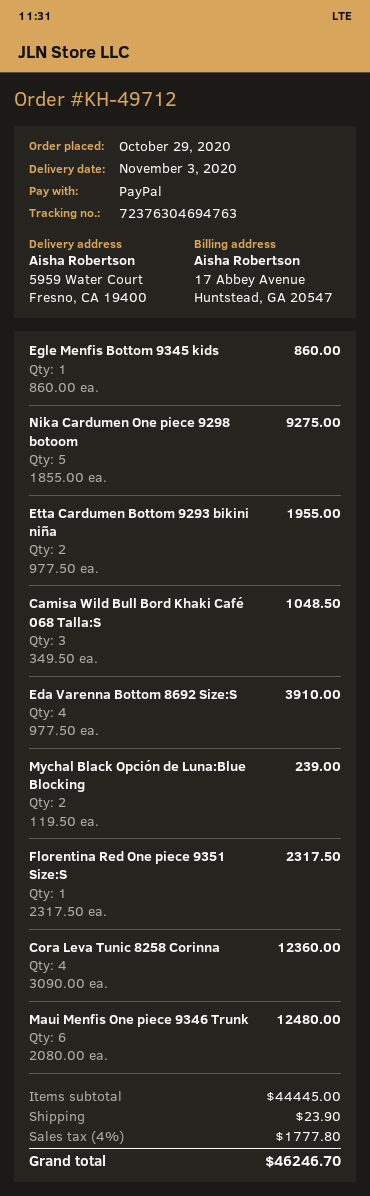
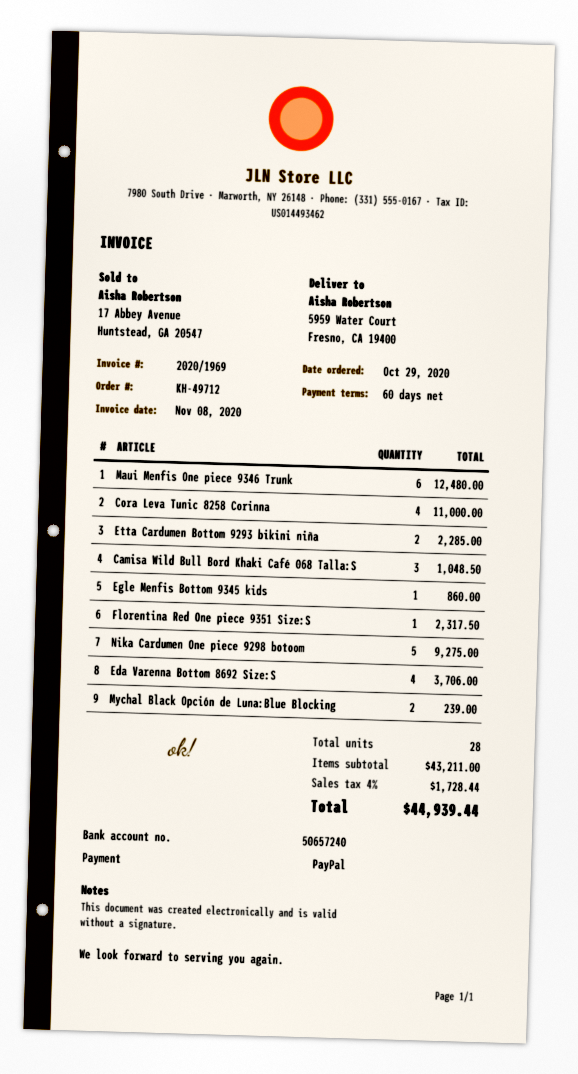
Etta Cardumen Bottom 9293 bikini niña: 2 for 1955.00 -> 2 for 2285.00
Eda Varenna Bottom 8692 Size:S: 4 for 3910.00 -> 4 for 3706.00
Cora Leva Tunic 8258 Corinna: 4 for 12360.00 -> 4 for 11000.00
subtotal: 44445.00 -> 43211.00
shipping: 23.90 -> none
tax: 4% = 1777.80 -> 4% = 1728.44
total: 46246.70 -> 44939.44

